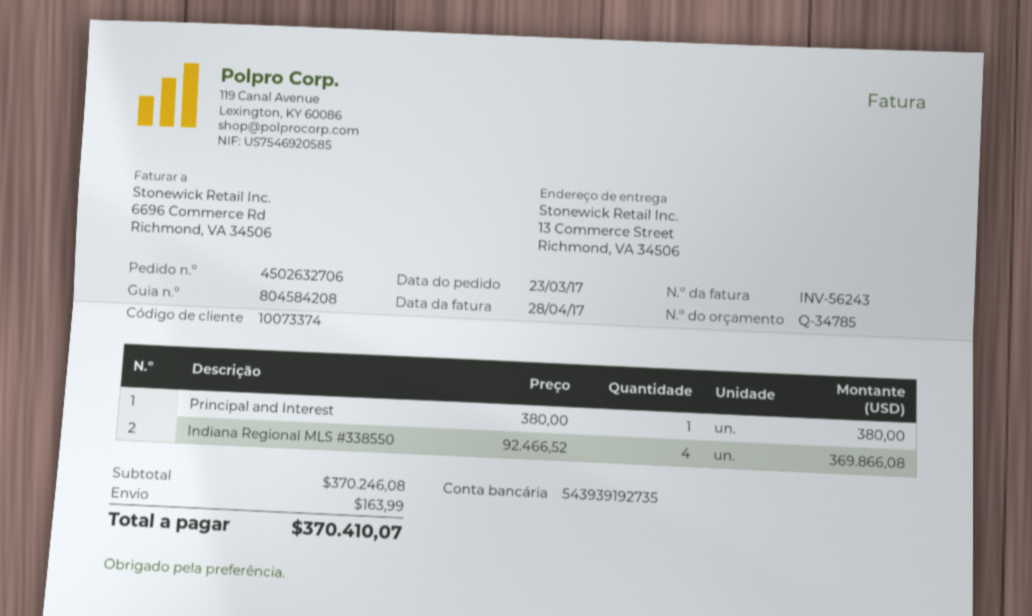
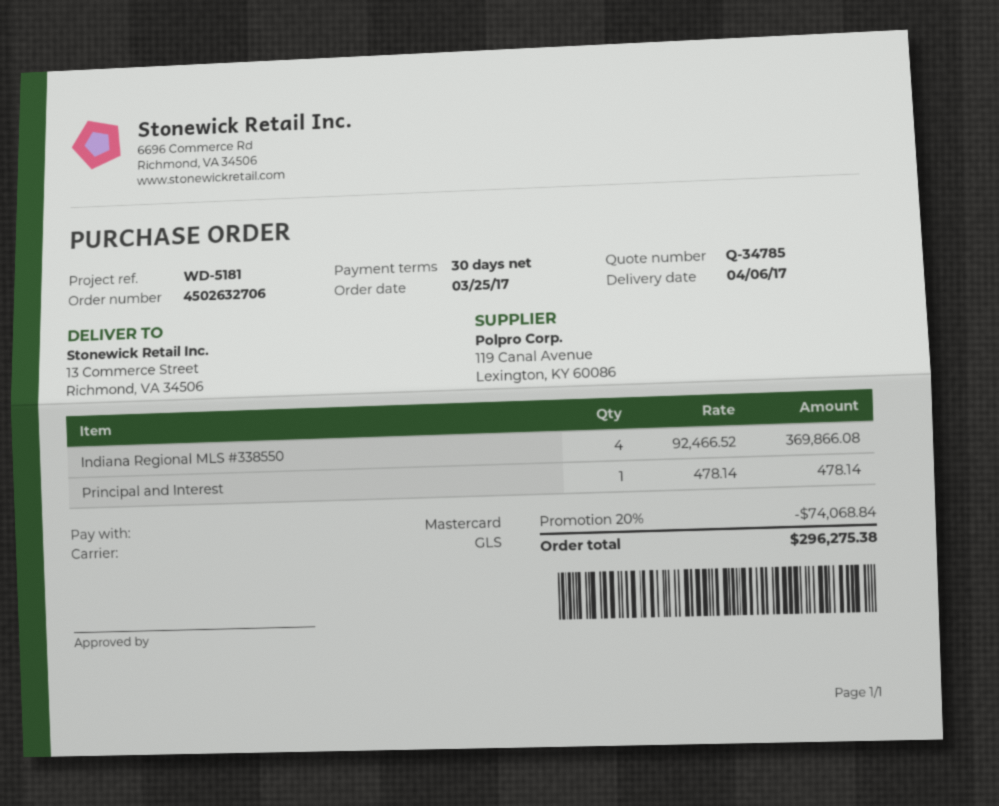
order date: 2017-03-23 -> 2017-03-25
Principal and Interest: 1 x 380.00 = 380.00 -> 1 x 478.14 = 478.14
discount: none -> 20% = 74068.84
shipping: 163.99 -> none
total: 370410.07 -> 296275.38

